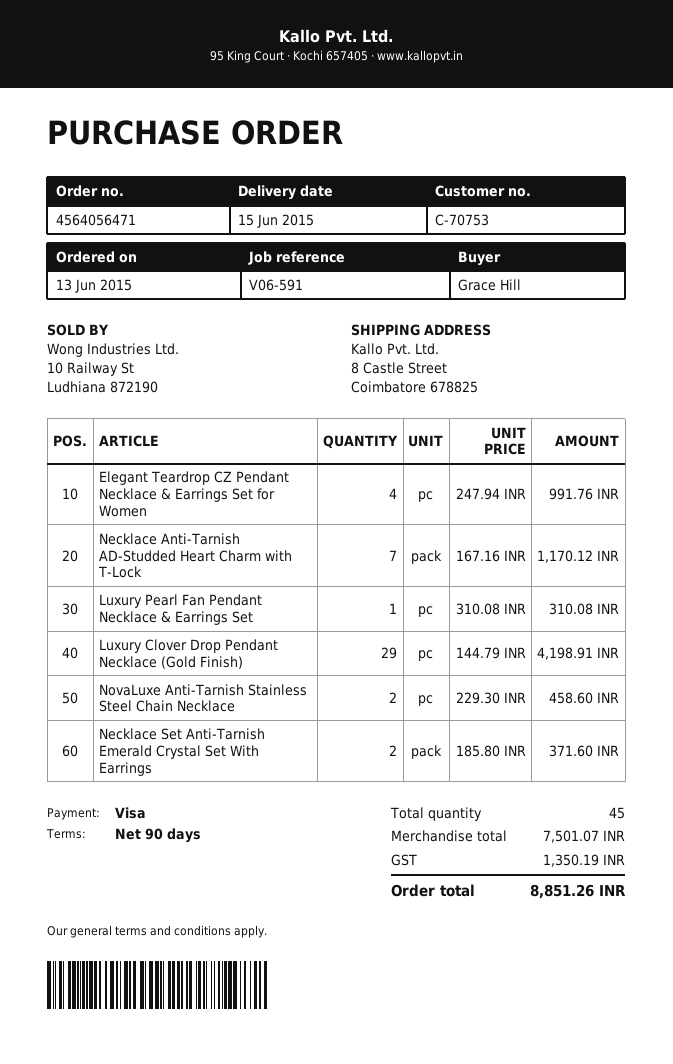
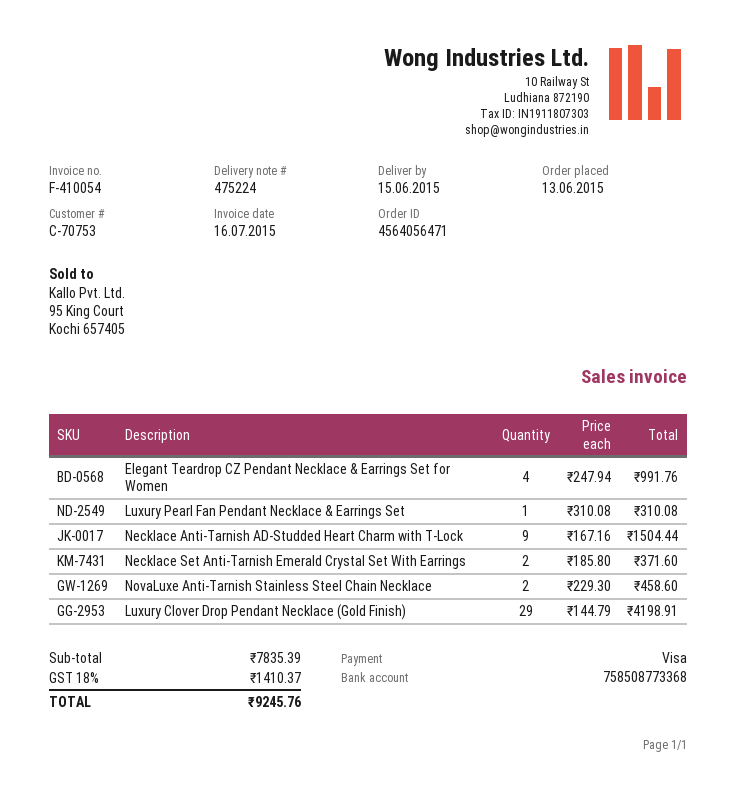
Necklace Anti-Tarnish AD-Studded Heart Charm with T-Lock: 7 x 167.16 = 1170.12 -> 9 x 167.16 = 1504.44
subtotal: 7501.07 -> 7835.39
tax: 1350.19 -> 1410.37
total: 8851.26 -> 9245.76

